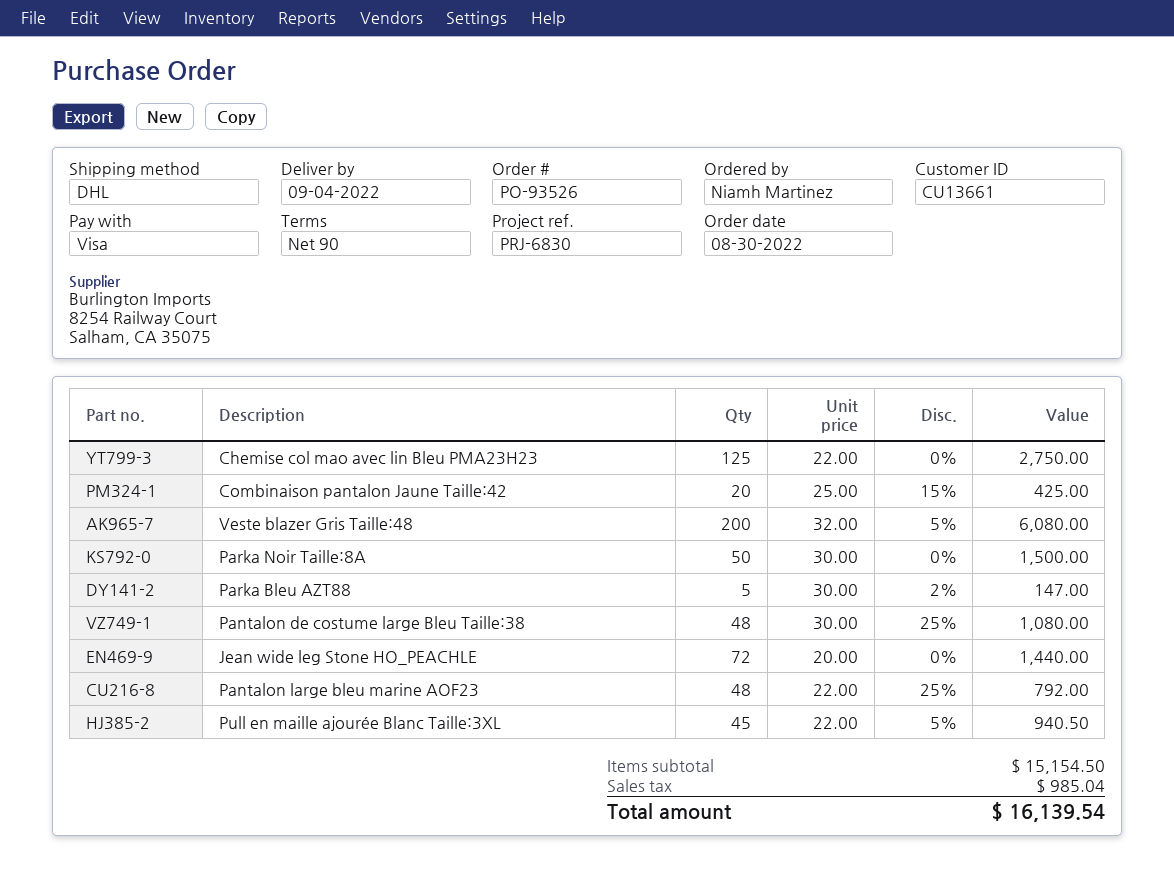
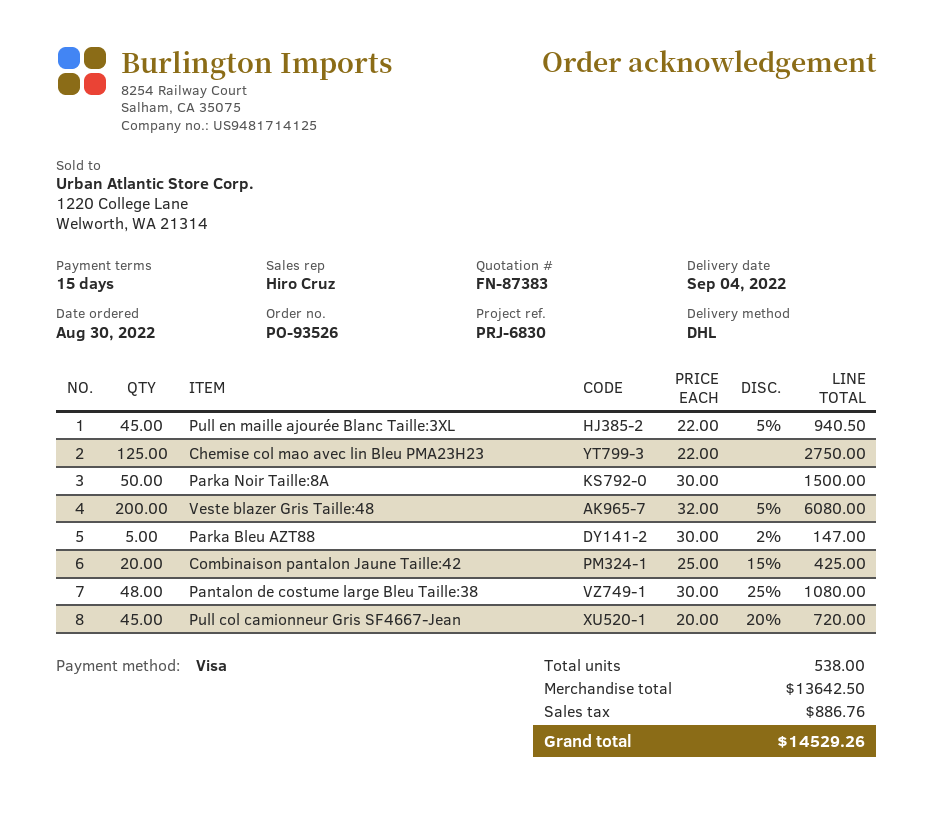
payment terms: 90 days -> 15 days
Jean wide leg Stone HO_PEACHLE: 72 x 20.00 = 1440.00 -> none
Pantalon large bleu marine AOF23: 48 x 22.00 - 25% = 792.00 -> none
Pull col camionneur Gris SF4667-Jean: none -> 45 x 20.00 - 20% = 720.00
subtotal: 15154.50 -> 13642.50
tax: 985.04 -> 886.76
total: 16139.54 -> 14529.26

